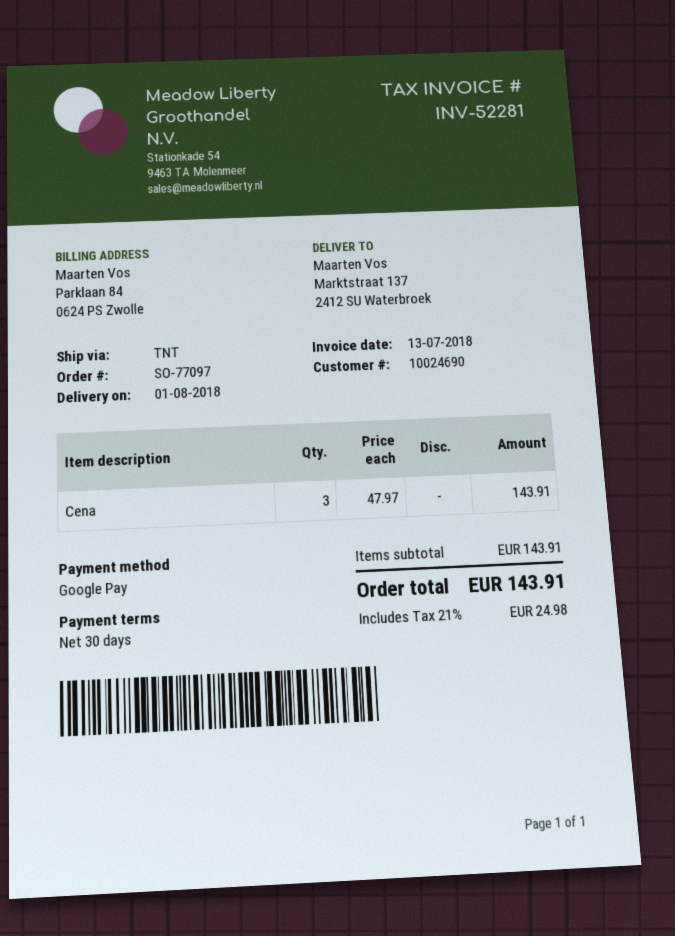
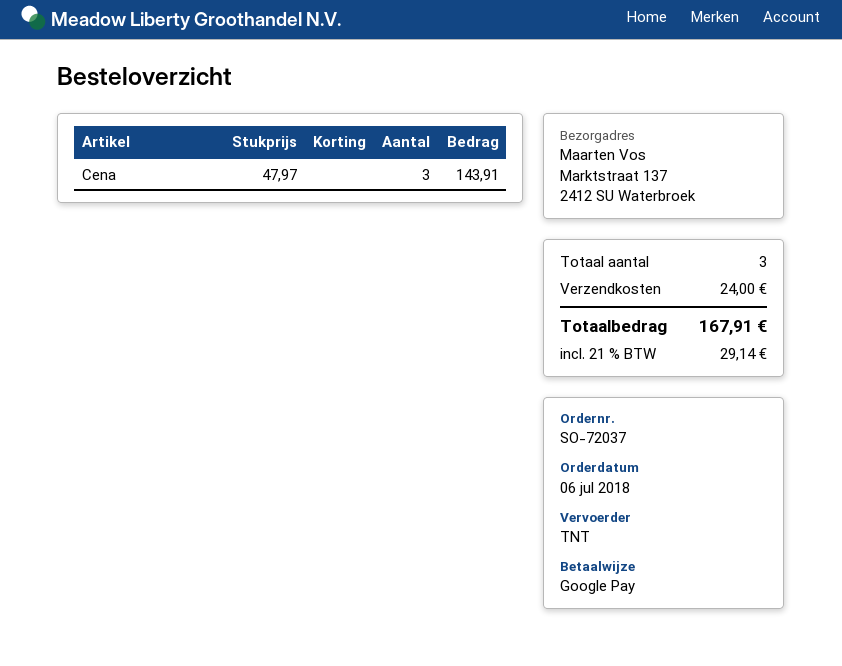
order number: SO-77097 -> SO-72037
shipping: none -> 24.00
tax: 21% = 24.98 -> 21% = 29.14
total: 143.91 -> 167.91

